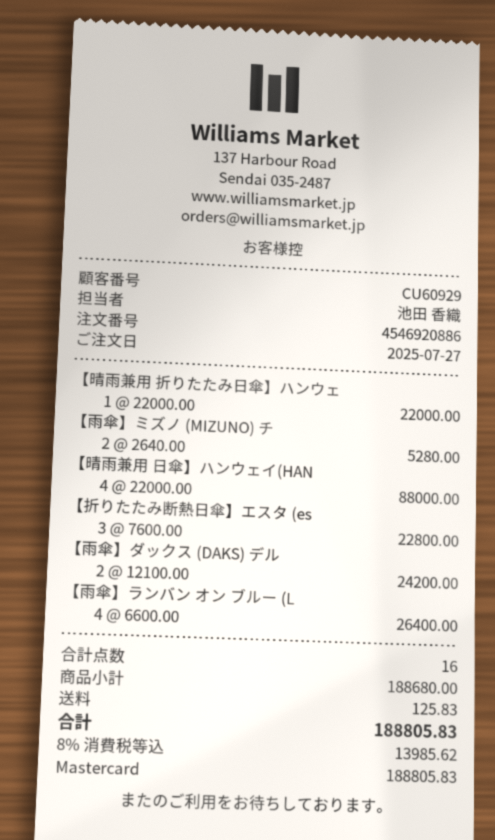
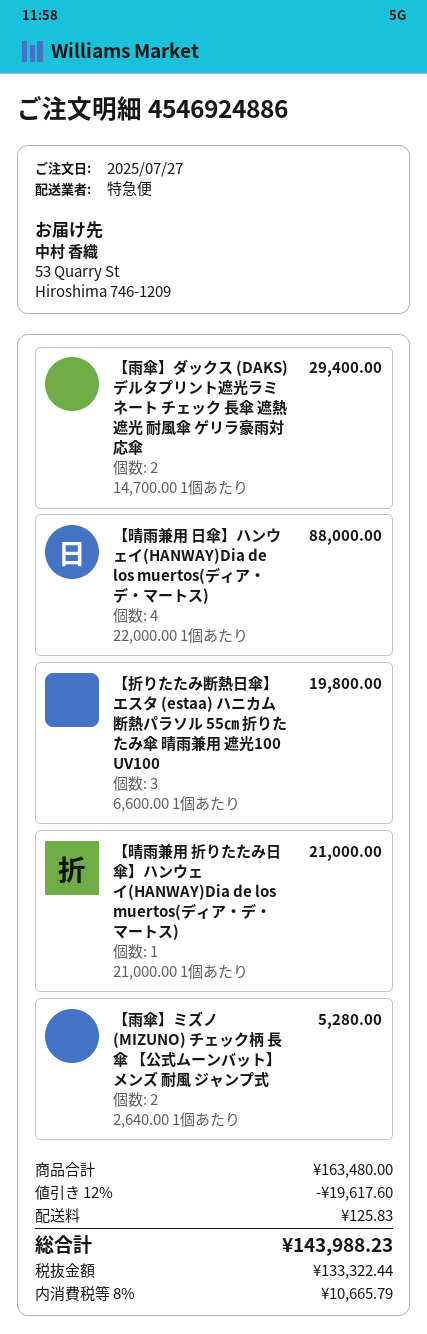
order number: 4546920886 -> 4546924886
【晴雨兼用 折りたたみ日傘】ハンウェ: 1 x 22000.00 = 22000.00 -> 1 x 21000.00 = 21000.00
【折りたたみ断熱日傘】エスタ (es: 3 x 7600.00 = 22800.00 -> 3 x 6600.00 = 19800.00
【雨傘】ダックス (DAKS) デル: 2 x 12100.00 = 24200.00 -> 2 x 14700.00 = 29400.00
【雨傘】ランバン オン ブルー (L: 4 x 6600.00 = 26400.00 -> none
subtotal: 188680.00 -> 163480.00
discount: none -> 12% = 19617.60
tax: 8% = 13985.62 -> 8% = 10665.79
total: 188805.83 -> 143988.23

